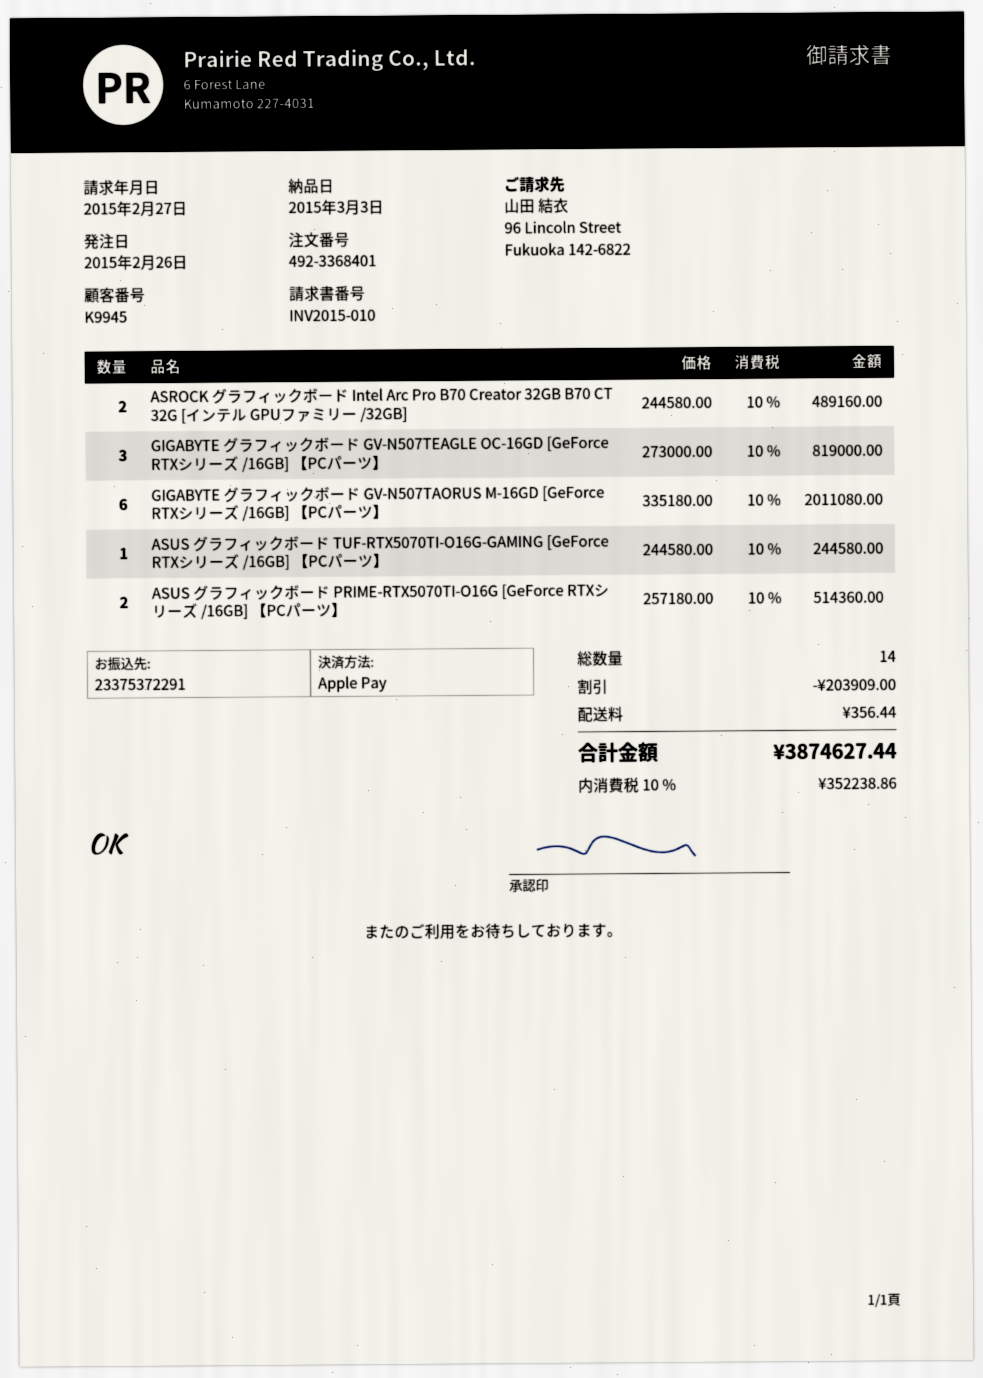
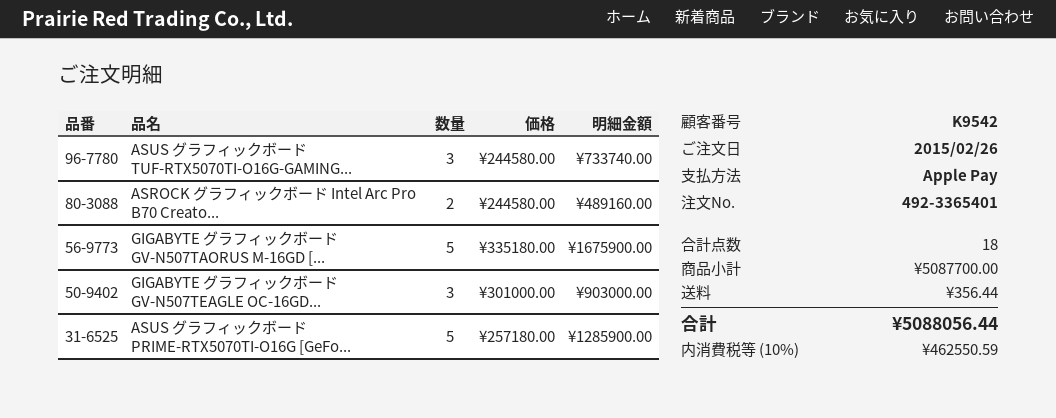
order number: 492-3368401 -> 492-3365401
customer number: K9945 -> K9542
GIGABYTE グラフィックボード GV-N507TEAGLE OC-16GD [GeForce RTXシリーズ /16GB] 【PCパーツ】: 3 x 273000.00 = 819000.00 -> 3 x 301000.00 = 903000.00
GIGABYTE グラフィックボード GV-N507TAORUS M-16GD [GeForce RTXシリーズ /16GB] 【PCパーツ】: 6 x 335180.00 = 2011080.00 -> 5 x 335180.00 = 1675900.00
ASUS グラフィックボード TUF-RTX5070TI-O16G-GAMING [GeForce RTXシリーズ /16GB] 【PCパーツ】: 1 x 244580.00 = 244580.00 -> 3 x 244580.00 = 733740.00
ASUS グラフィックボード PRIME-RTX5070TI-O16G [GeForce RTXシリーズ /16GB] 【PCパーツ】: 2 x 257180.00 = 514360.00 -> 5 x 257180.00 = 1285900.00
total quantity: 14 -> 18
discount: 203909.00 -> none
tax: 10% = 352238.86 -> 10% = 462550.59
total: 3874627.44 -> 5088056.44

